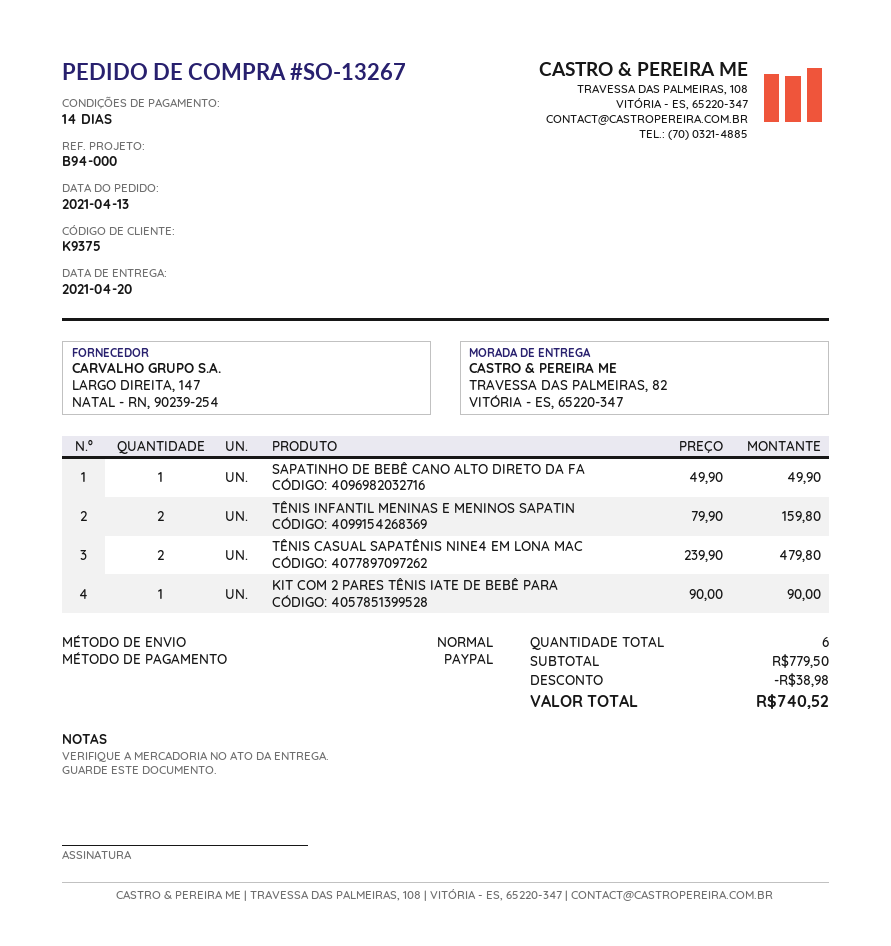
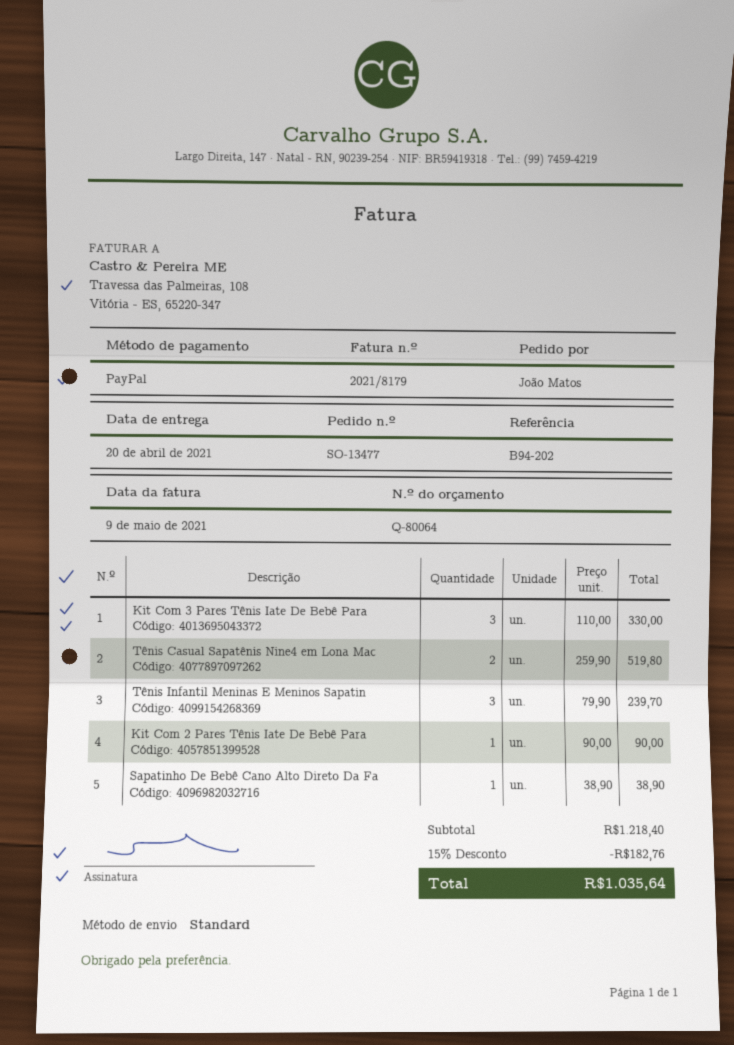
order number: SO-13267 -> SO-13477
reference: B94-000 -> B94-202
SAPATINHO DE BEBÊ CANO ALTO DIRETO DA FA: 1 x 49.90 = 49.90 -> 1 x 38.90 = 38.90
TÊNIS INFANTIL MENINAS E MENINOS SAPATIN: 2 x 79.90 = 159.80 -> 3 x 79.90 = 239.70
TÊNIS CASUAL SAPATÊNIS NINE4 EM LONA MAC: 2 x 239.90 = 479.80 -> 2 x 259.90 = 519.80
Kit Com 3 Pares Tênis Iate De Bebê Para: none -> 3 x 110.00 = 330.00
subtotal: 779.50 -> 1218.40
discount: 38.98 -> 182.76
total: 740.52 -> 1035.64

